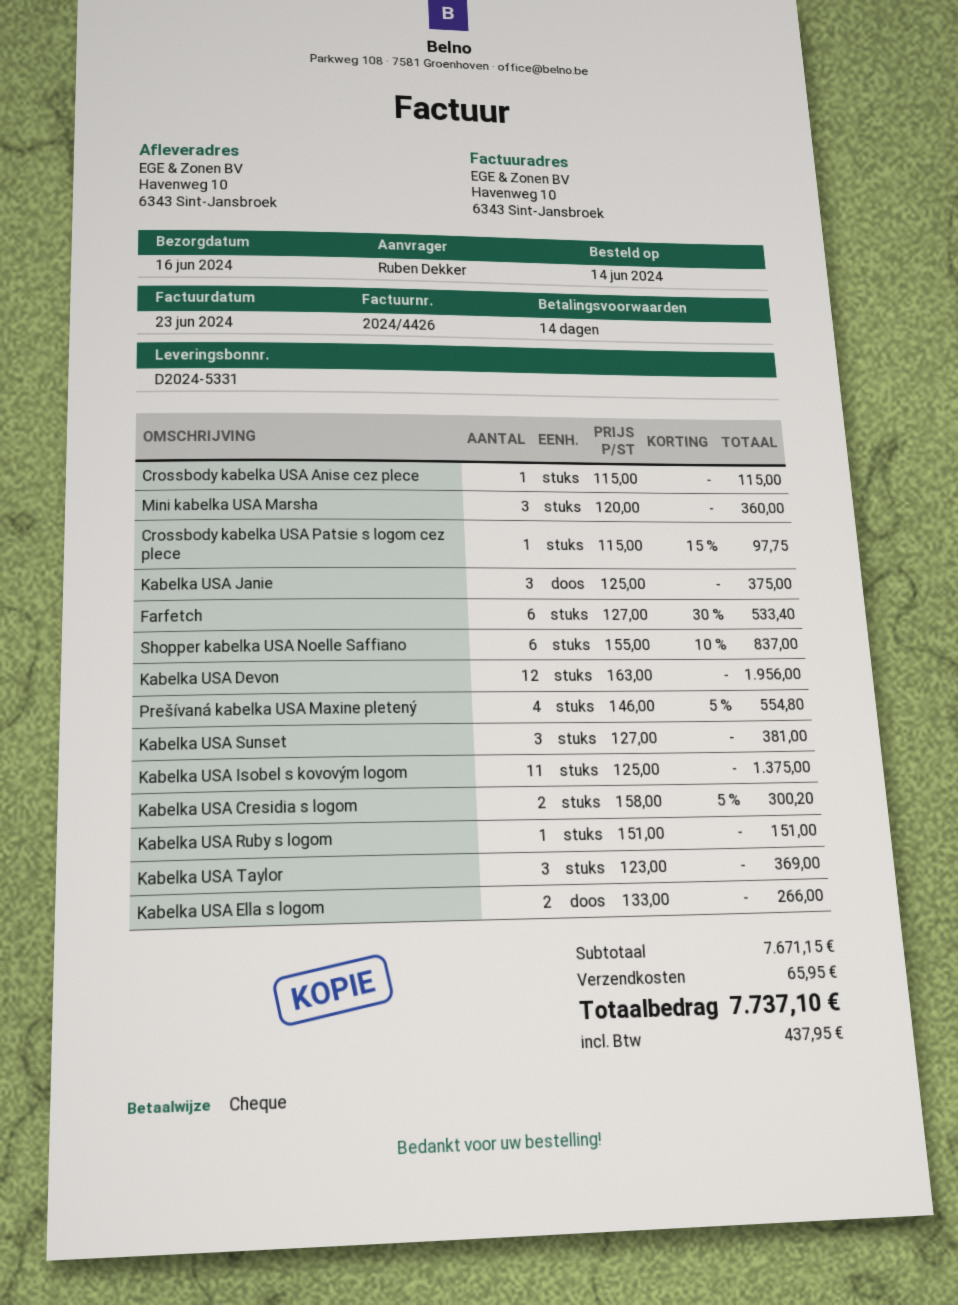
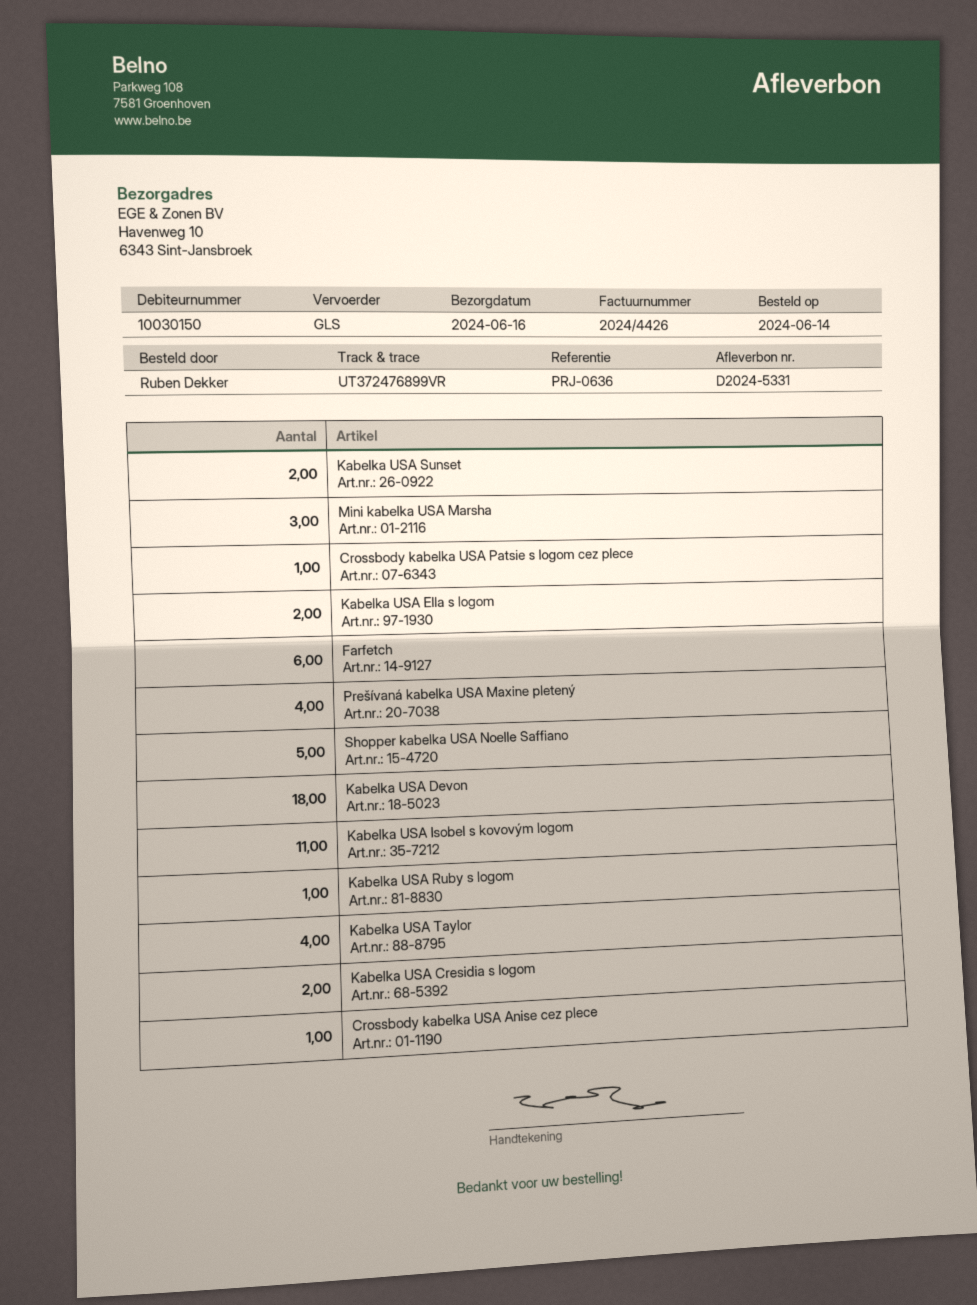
Kabelka USA Janie: 3 -> none
Shopper kabelka USA Noelle Saffiano: 6 -> 5
Kabelka USA Devon: 12 -> 18
Kabelka USA Sunset: 3 -> 2
Kabelka USA Taylor: 3 -> 4

